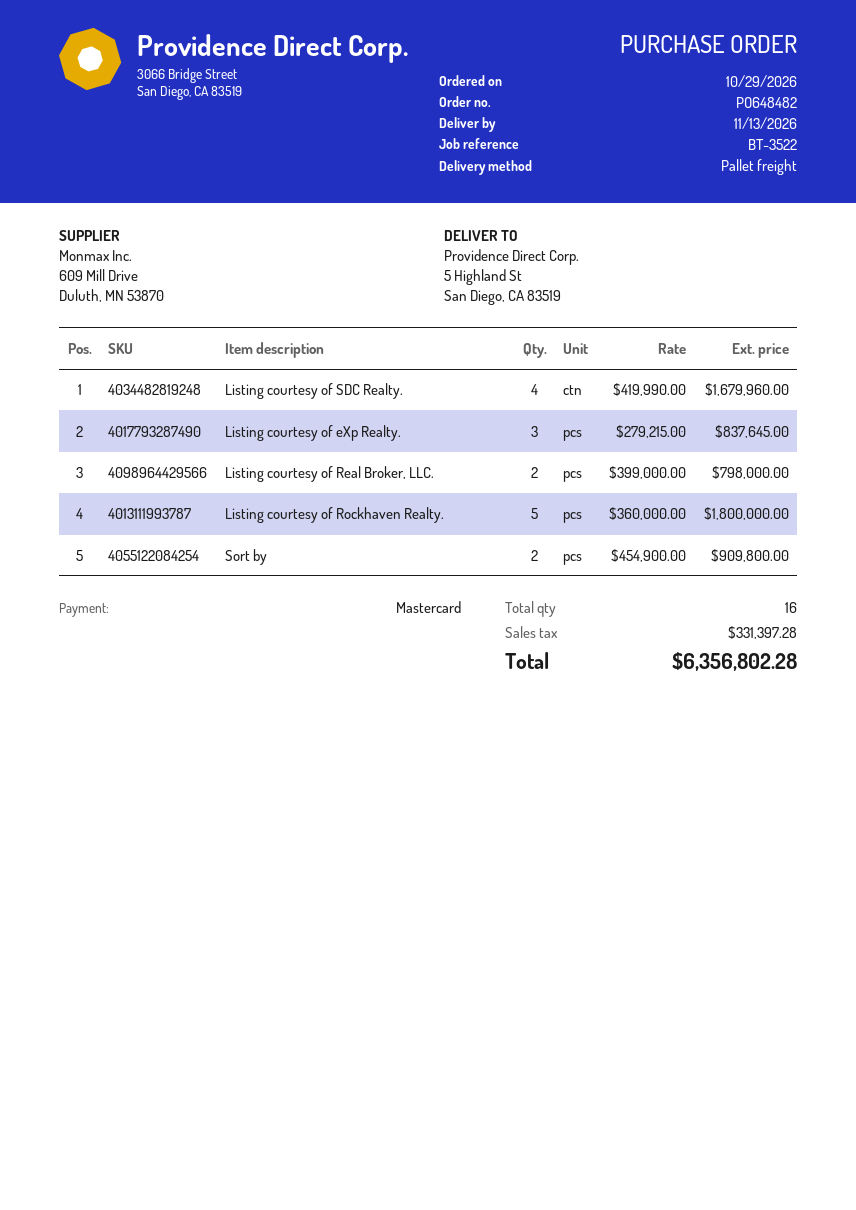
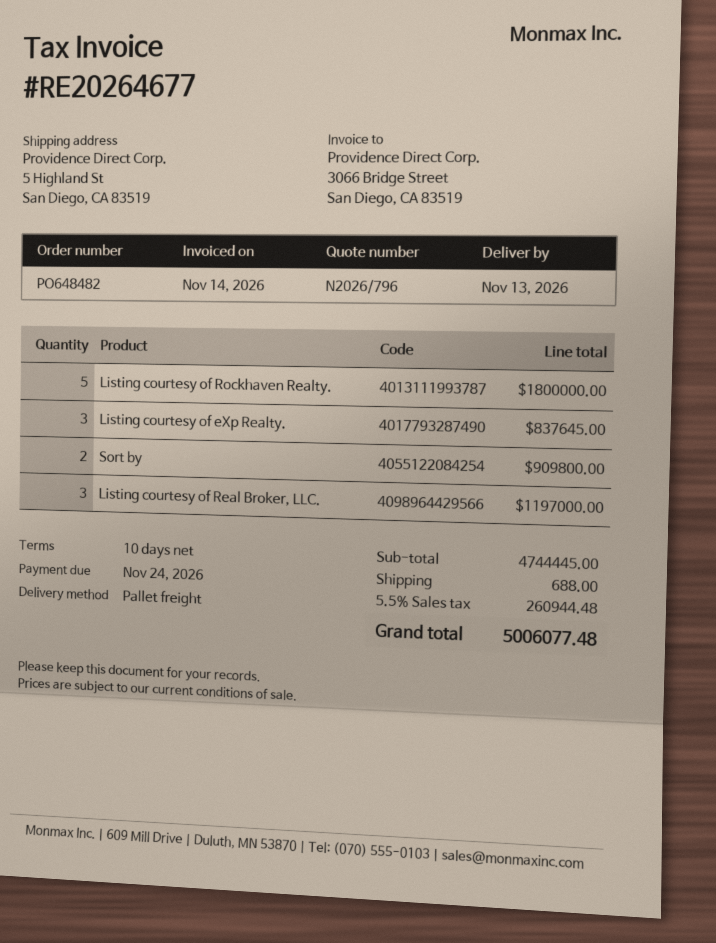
Listing courtesy of SDC Realty.: 4 for 1679960.00 -> none
Listing courtesy of Real Broker, LLC.: 2 for 798000.00 -> 3 for 1197000.00
shipping: none -> 688.00
tax: 331397.28 -> 260944.48
total: 6356802.28 -> 5006077.48

